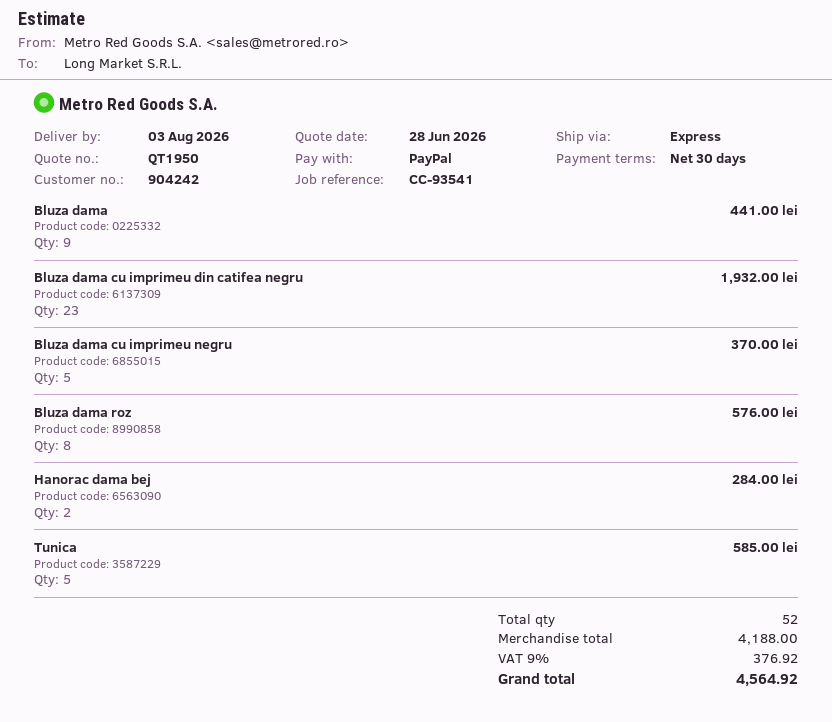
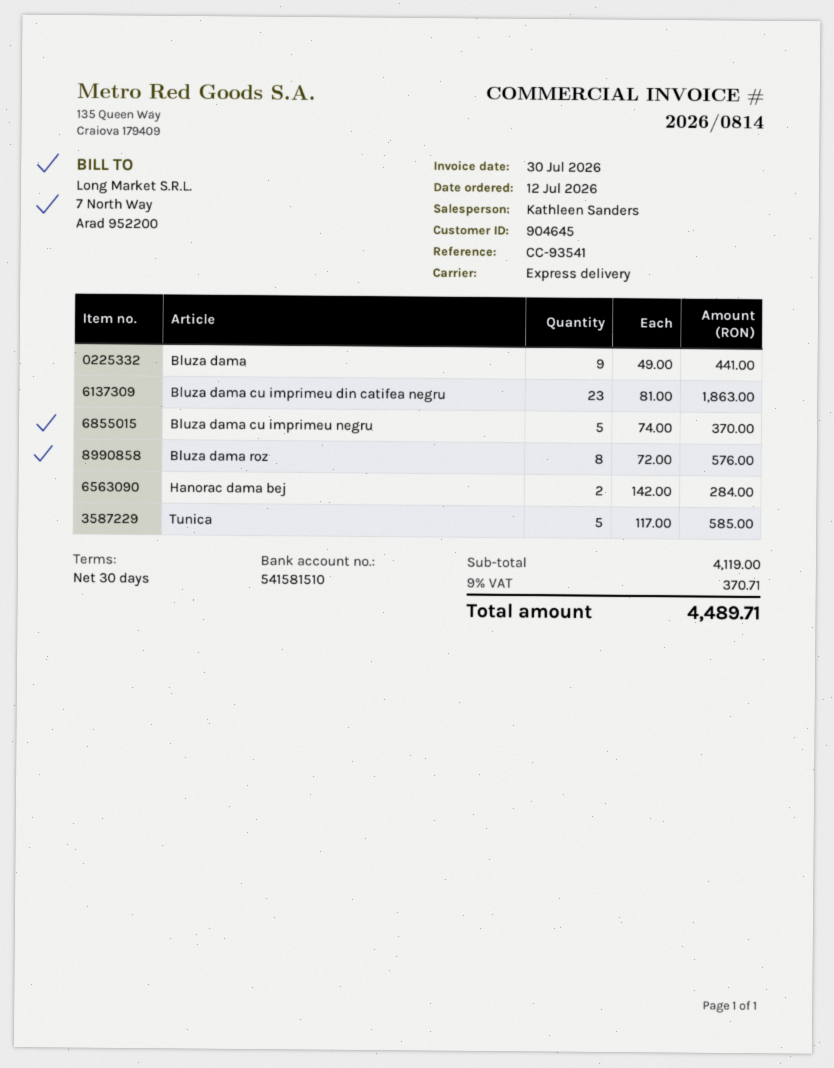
customer number: 904242 -> 904645
Bluza dama cu imprimeu din catifea negru: 23 for 1932.00 -> 23 for 1863.00
subtotal: 4188.00 -> 4119.00
tax: 9% = 376.92 -> 9% = 370.71
total: 4564.92 -> 4489.71

